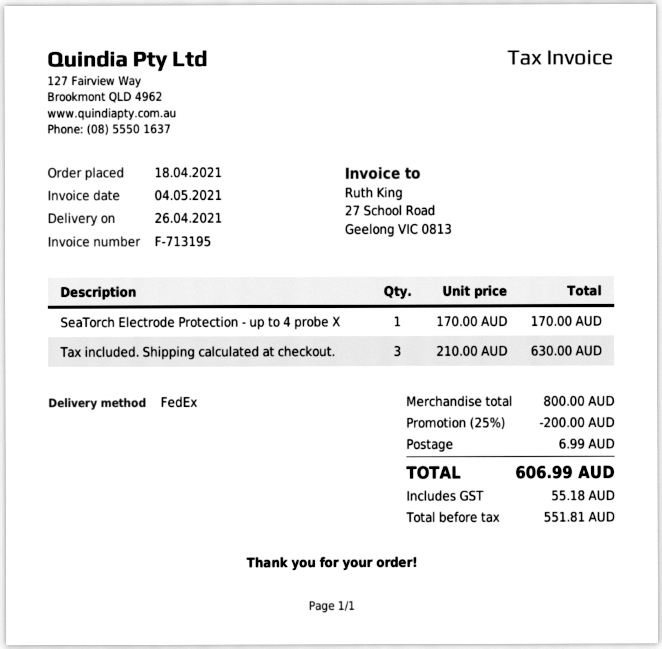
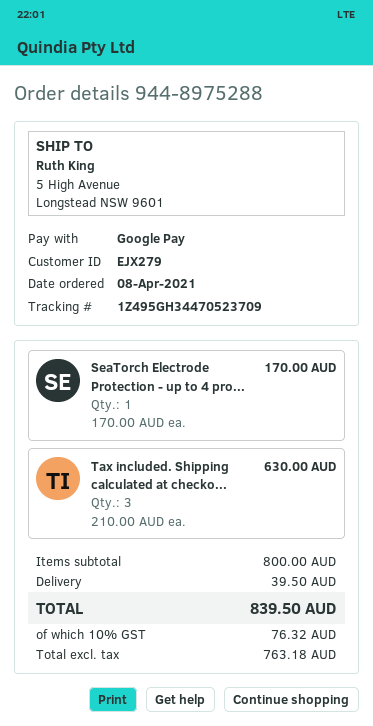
order date: 2021-04-18 -> 2021-04-08
discount: 25% = 200.00 -> none
shipping: 6.99 -> 39.50
net: 551.81 -> 763.18
tax: 55.18 -> 76.32
total: 606.99 -> 839.50

